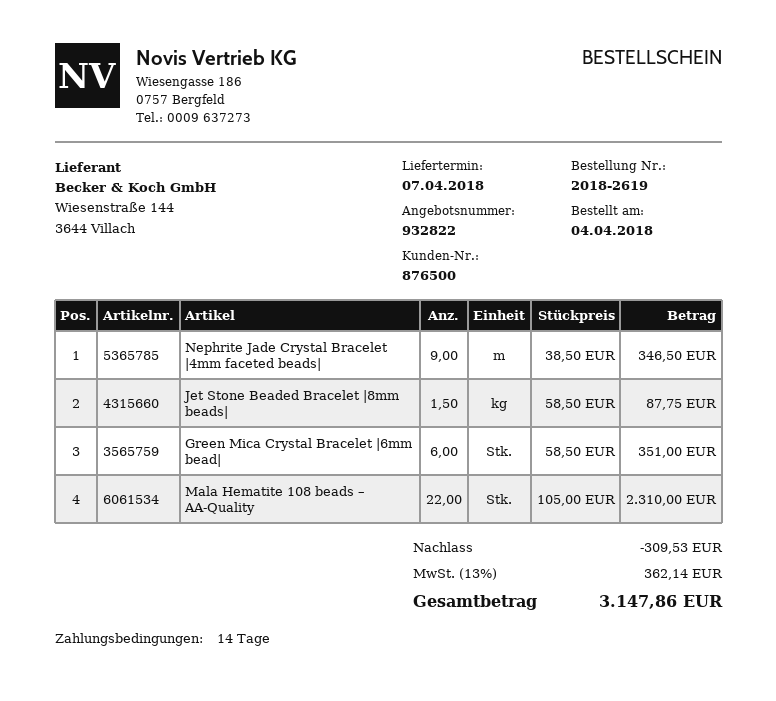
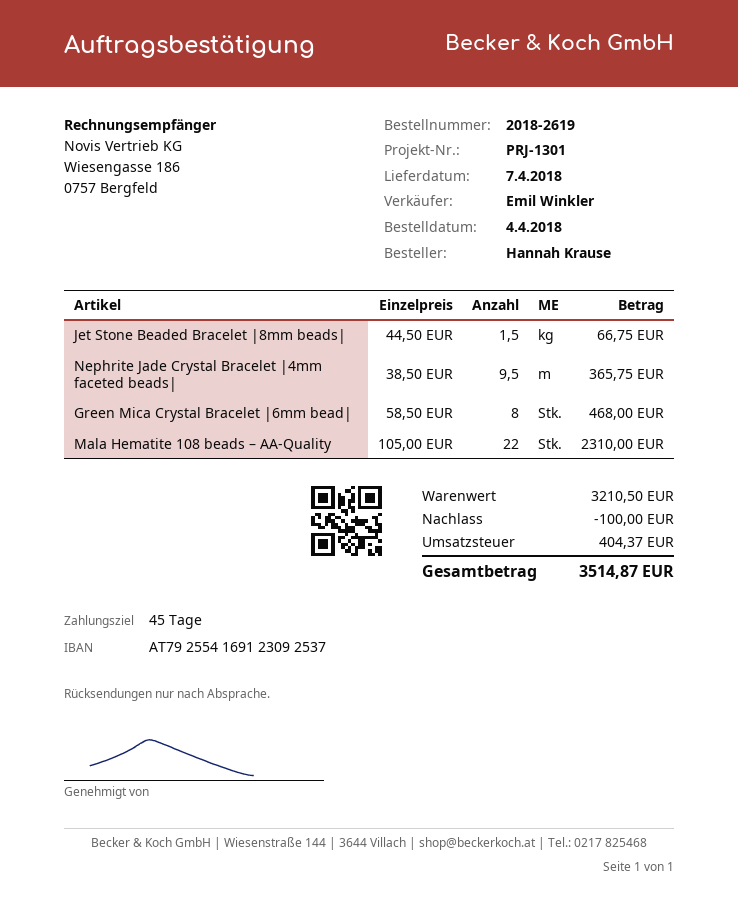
payment terms: 14 days -> 45 days
Nephrite Jade Crystal Bracelet |4mm faceted beads|: 9 x 38.50 = 346.50 -> 9.5 x 38.50 = 365.75
Jet Stone Beaded Bracelet |8mm beads|: 1.5 x 58.50 = 87.75 -> 1.5 x 44.50 = 66.75
Green Mica Crystal Bracelet |6mm bead|: 6 x 58.50 = 351.00 -> 8 x 58.50 = 468.00
discount: 309.53 -> 100.00
tax: 362.14 -> 404.37
total: 3147.86 -> 3514.87

